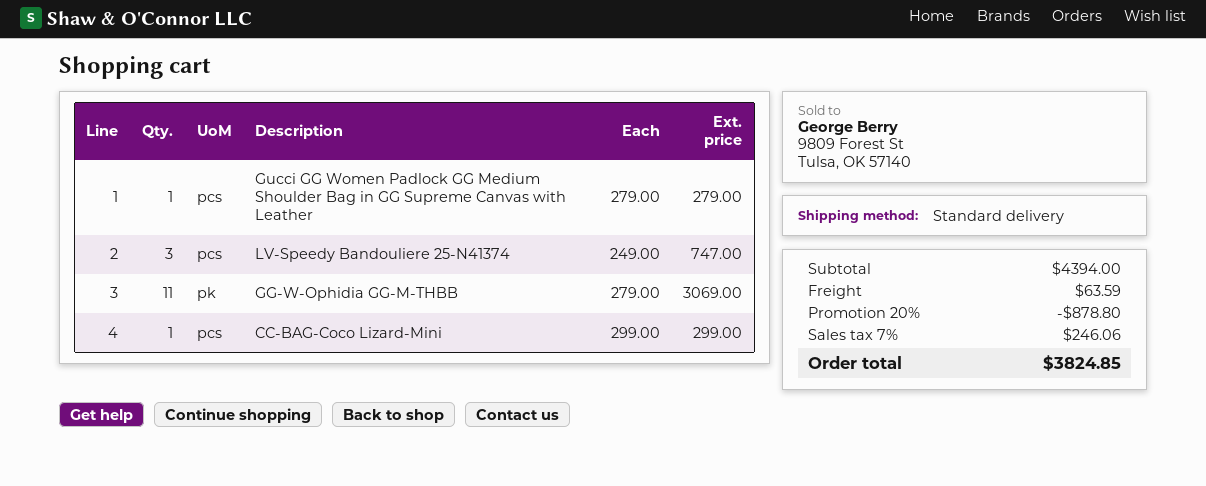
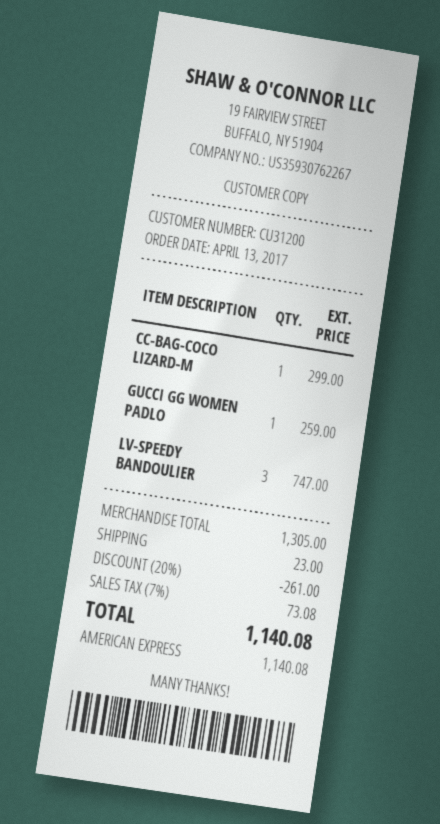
Gucci GG Women Padlock GG Medium Shoulder Bag in GG Supreme Canvas with Leather: 1 for 279.00 -> 1 for 259.00
GG-W-Ophidia GG-M-THBB: 11 for 3069.00 -> none
subtotal: 4394.00 -> 1305.00
discount: 20% = 878.80 -> 20% = 261.00
shipping: 63.59 -> 23.00
tax: 7% = 246.06 -> 7% = 73.08
total: 3824.85 -> 1140.08

